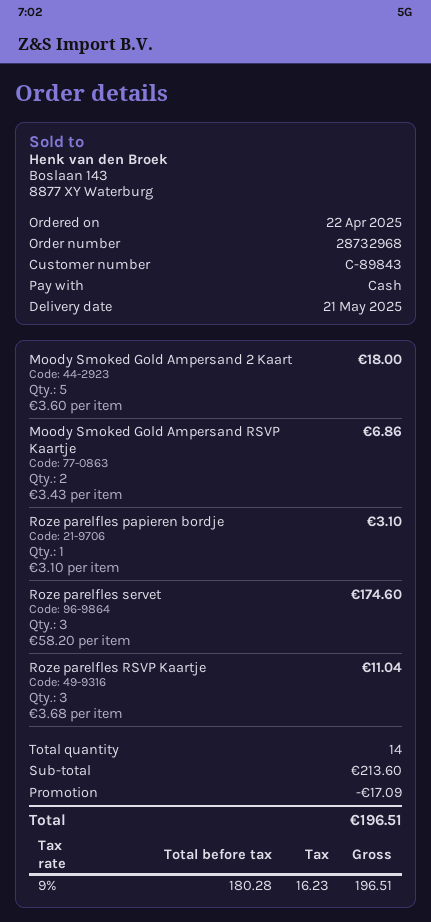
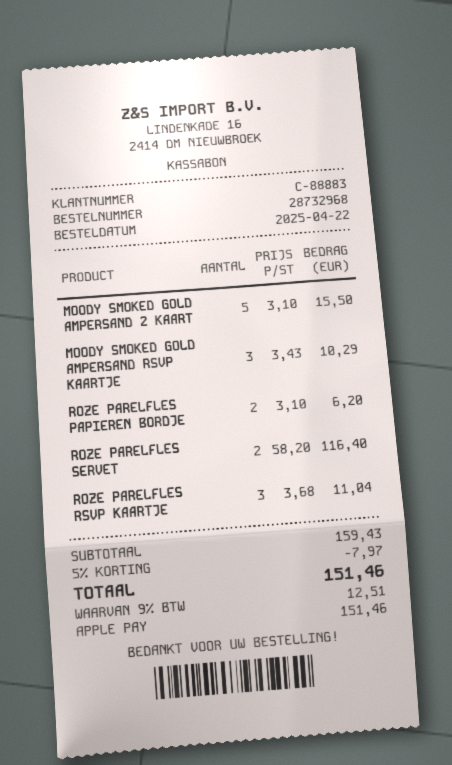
customer number: C-89843 -> C-88883
payment method: cash -> Apple Pay
Moody Smoked Gold Ampersand 2 Kaart: 5 x 3.60 = 18.00 -> 5 x 3.10 = 15.50
Moody Smoked Gold Ampersand RSVP Kaartje: 2 x 3.43 = 6.86 -> 3 x 3.43 = 10.29
Roze parelfles papieren bordje: 1 x 3.10 = 3.10 -> 2 x 3.10 = 6.20
Roze parelfles servet: 3 x 58.20 = 174.60 -> 2 x 58.20 = 116.40
subtotal: 213.60 -> 159.43
discount: 17.09 -> 7.97
tax: 9% = 16.23 -> 9% = 12.51
total: 196.51 -> 151.46

